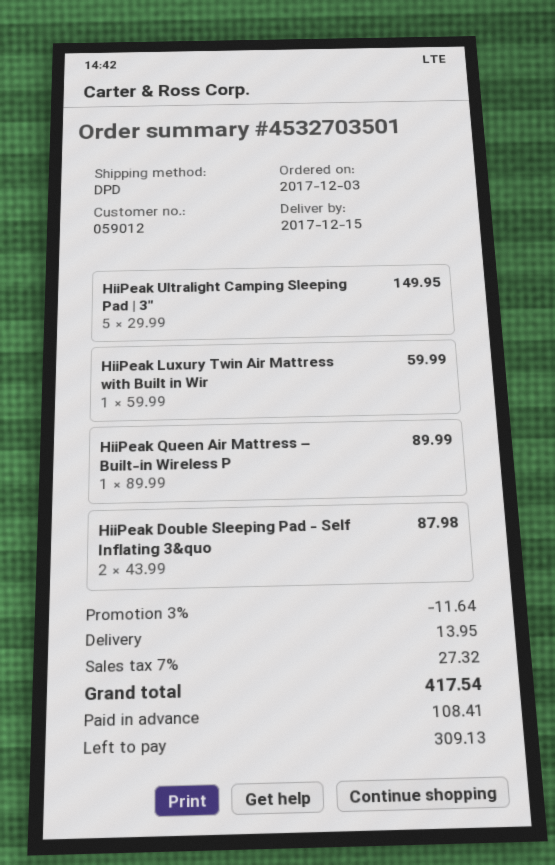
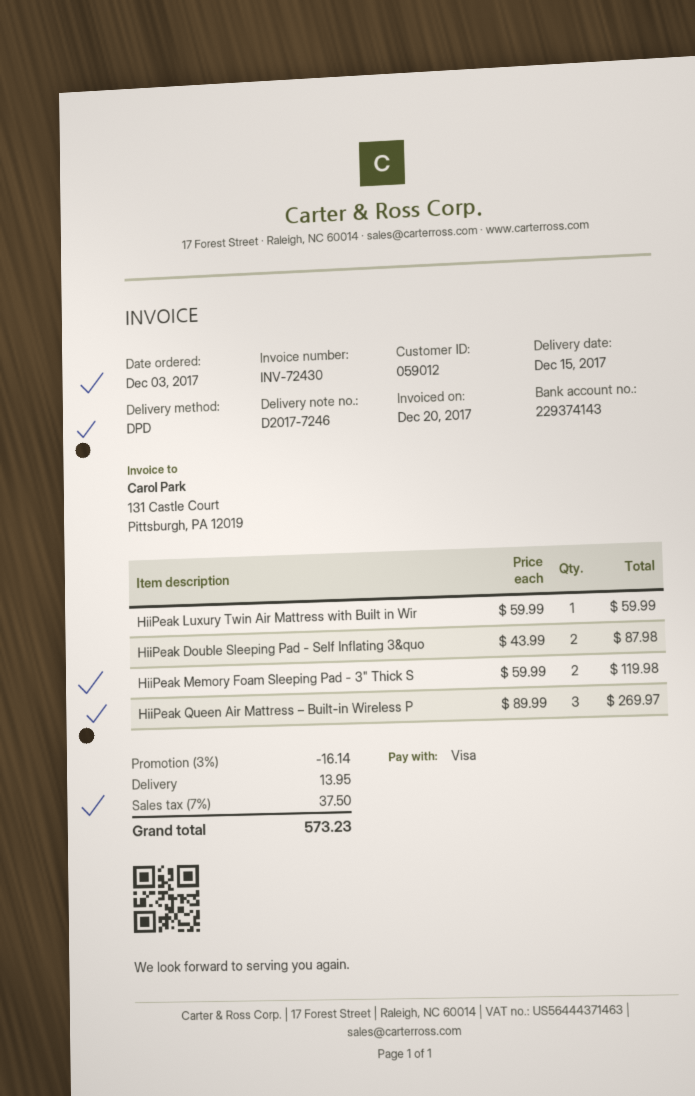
HiiPeak Ultralight Camping Sleeping Pad | 3": 5 x 29.99 = 149.95 -> none
HiiPeak Queen Air Mattress – Built-in Wireless P: 1 x 89.99 = 89.99 -> 3 x 89.99 = 269.97
HiiPeak Memory Foam Sleeping Pad - 3" Thick S: none -> 2 x 59.99 = 119.98
discount: 3% = 11.64 -> 3% = 16.14
tax: 7% = 27.32 -> 7% = 37.50
total: 417.54 -> 573.23

